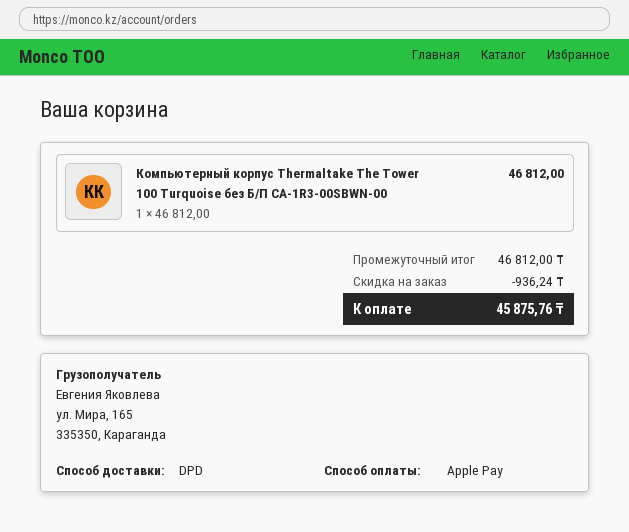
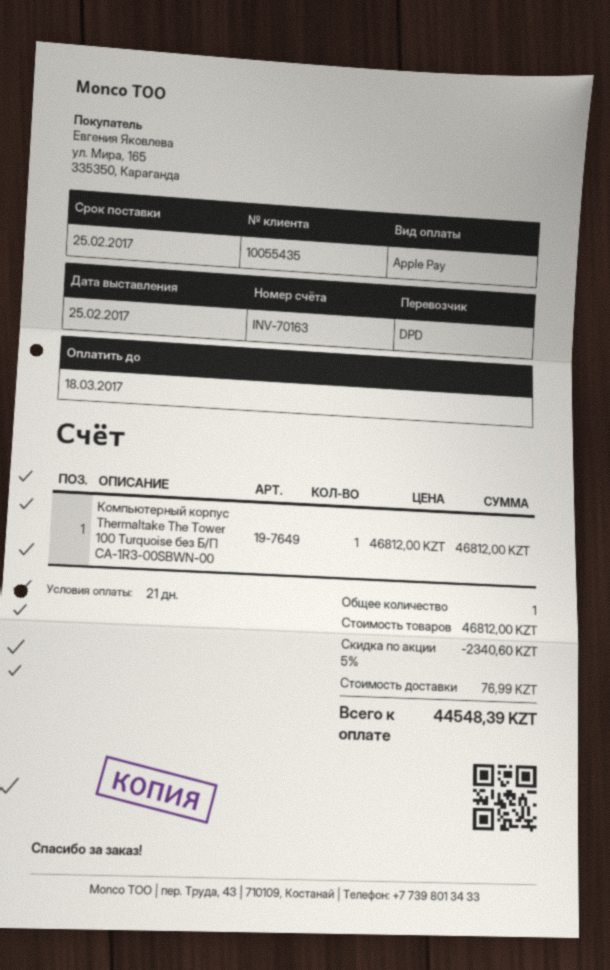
discount: 936.24 -> 2340.60
shipping: none -> 76.99
total: 45875.76 -> 44548.39

